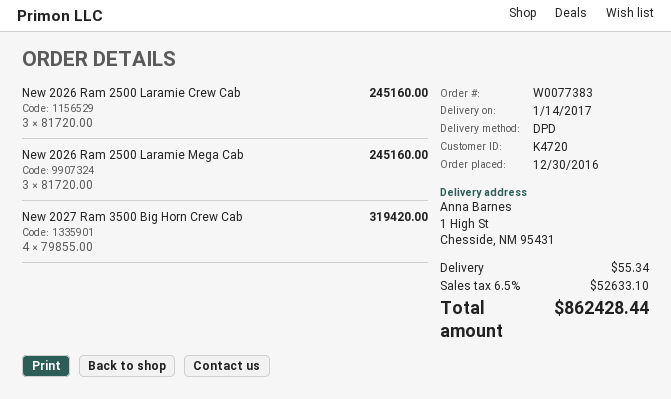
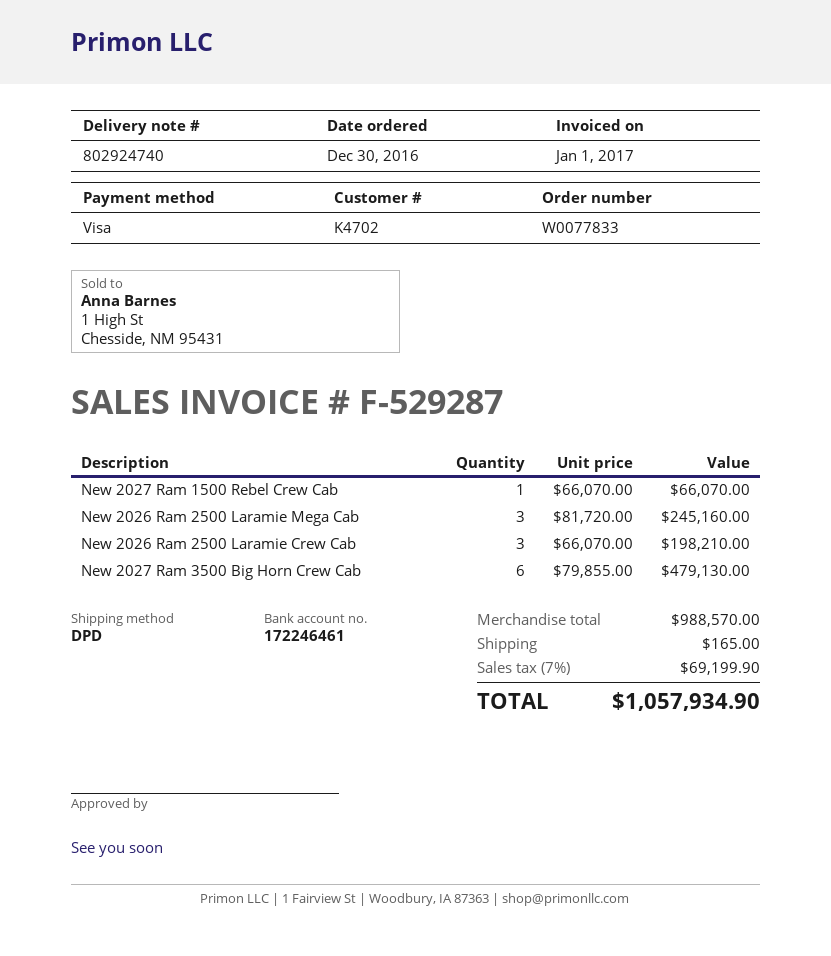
order number: W0077383 -> W0077833
customer number: K4720 -> K4702
New 2026 Ram 2500 Laramie Crew Cab: 3 x 81720.00 = 245160.00 -> 3 x 66070.00 = 198210.00
New 2027 Ram 3500 Big Horn Crew Cab: 4 x 79855.00 = 319420.00 -> 6 x 79855.00 = 479130.00
New 2027 Ram 1500 Rebel Crew Cab: none -> 1 x 66070.00 = 66070.00
shipping: 55.34 -> 165.00
tax: 6.5% = 52633.10 -> 7% = 69199.90
total: 862428.44 -> 1057934.90

